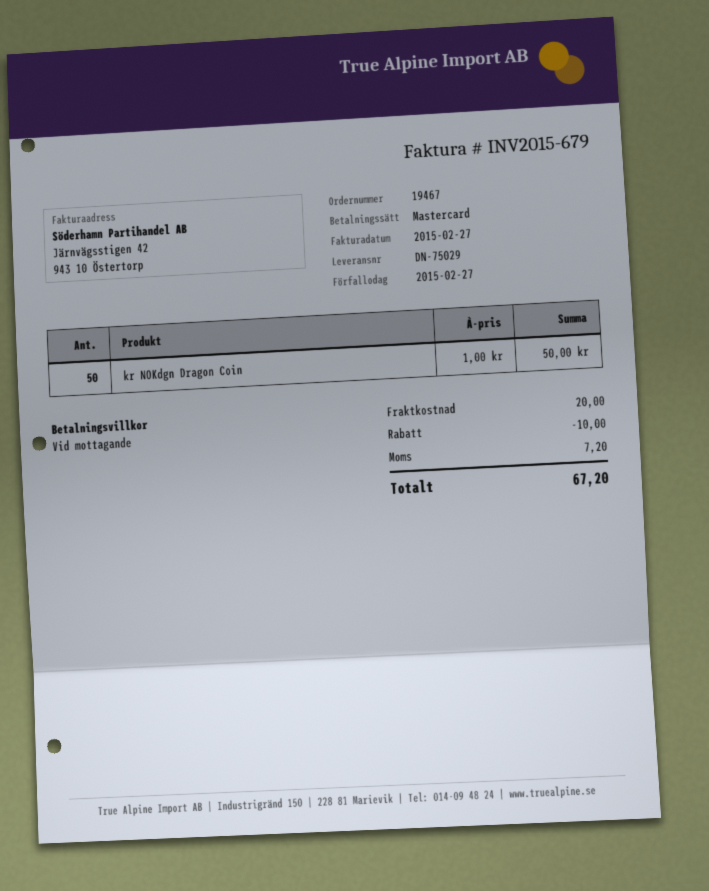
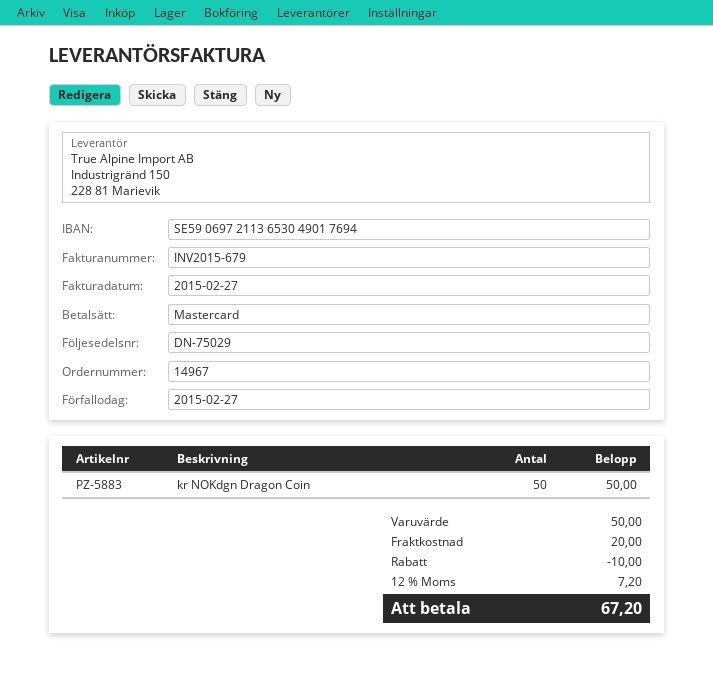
order number: 19467 -> 14967

